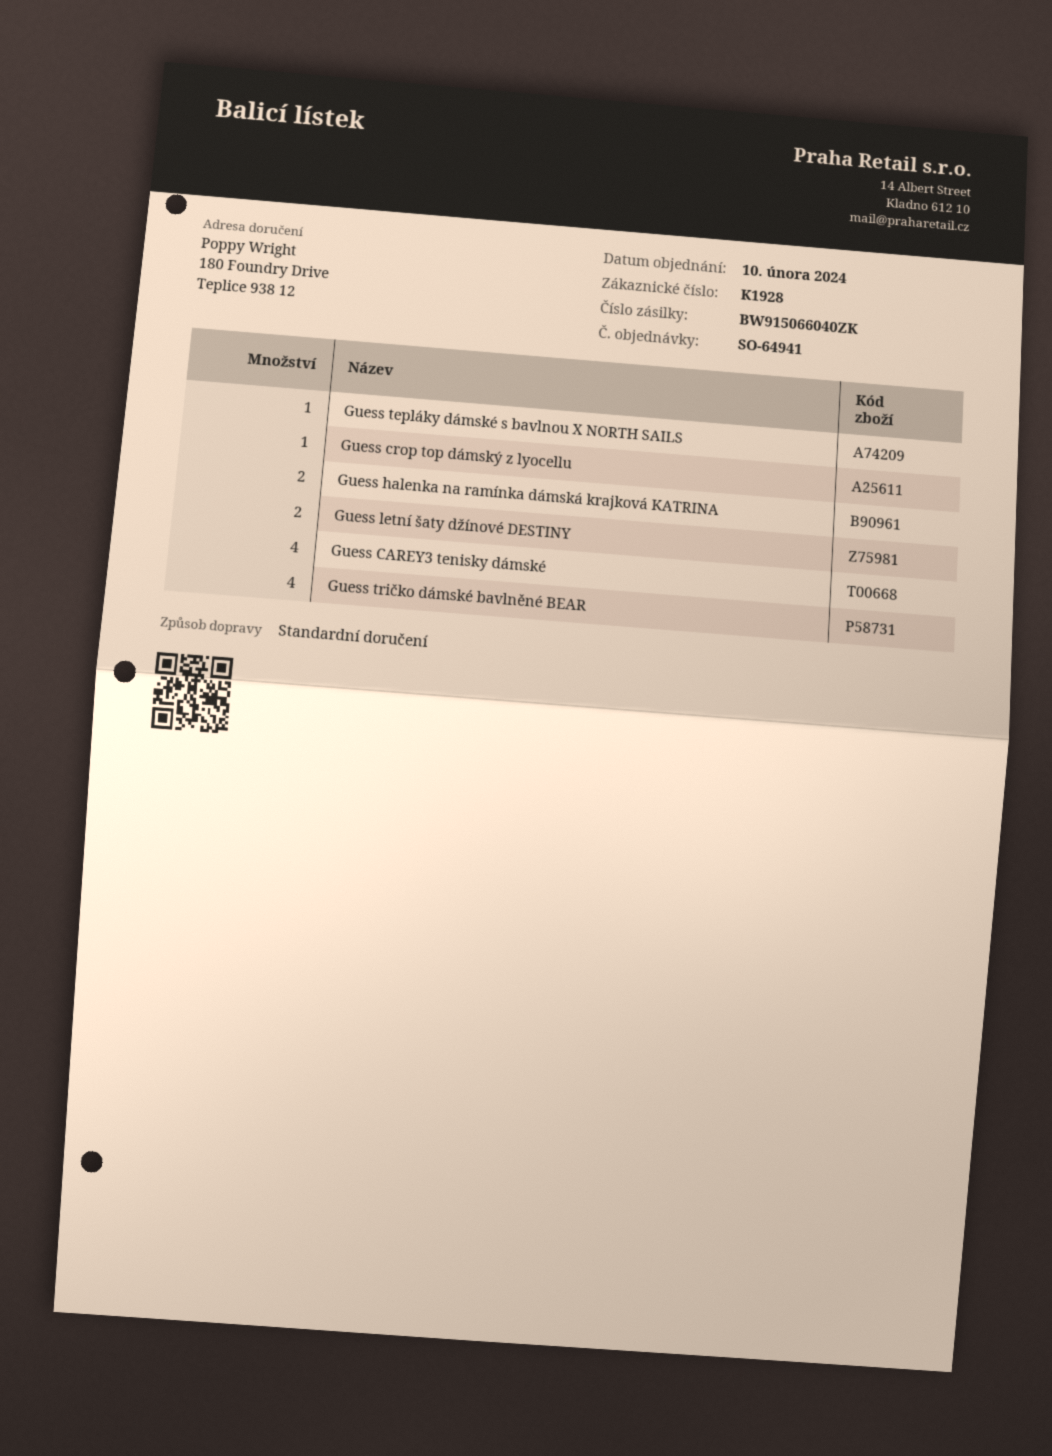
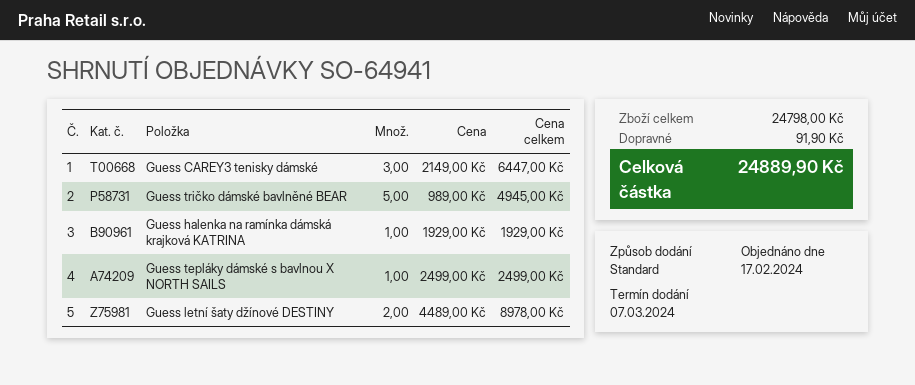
order date: 2024-02-10 -> 2024-02-17
Guess crop top dámský z lyocellu: 1 -> none
Guess halenka na ramínka dámská krajková KATRINA: 2 -> 1
Guess CAREY3 tenisky dámské: 4 -> 3
Guess tričko dámské bavlněné BEAR: 4 -> 5

